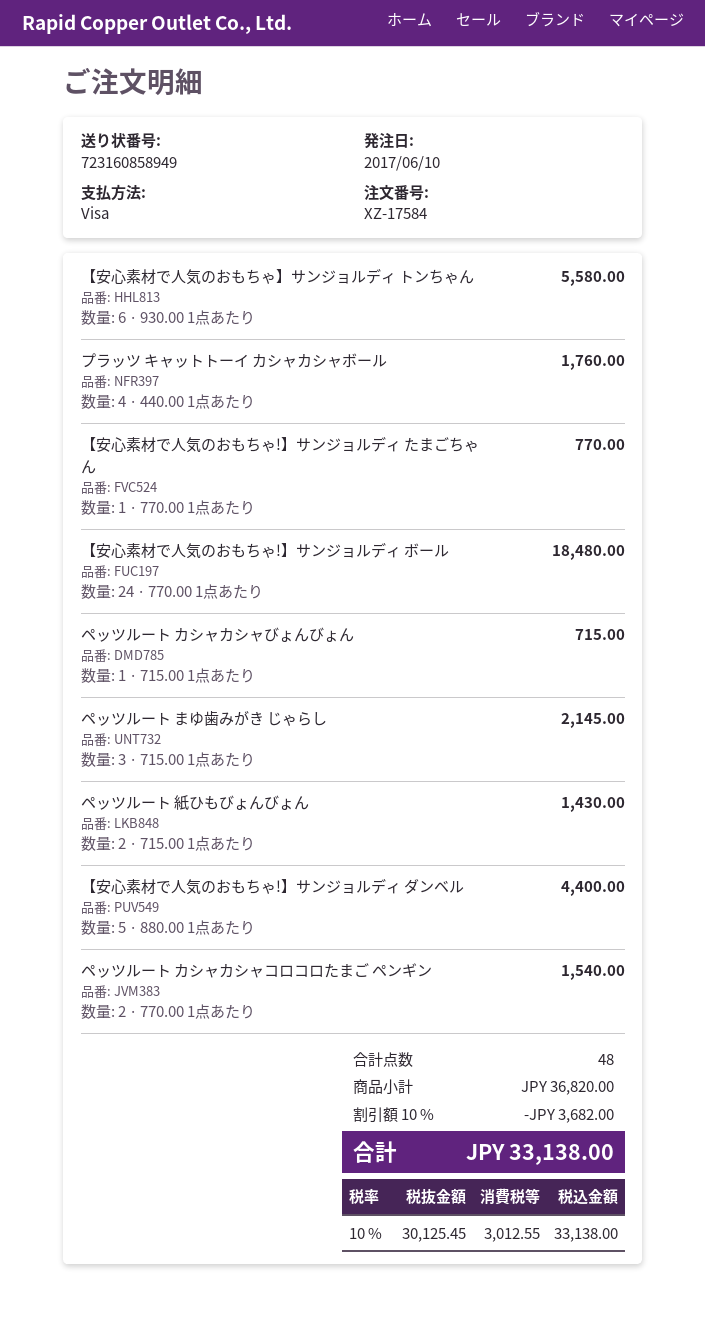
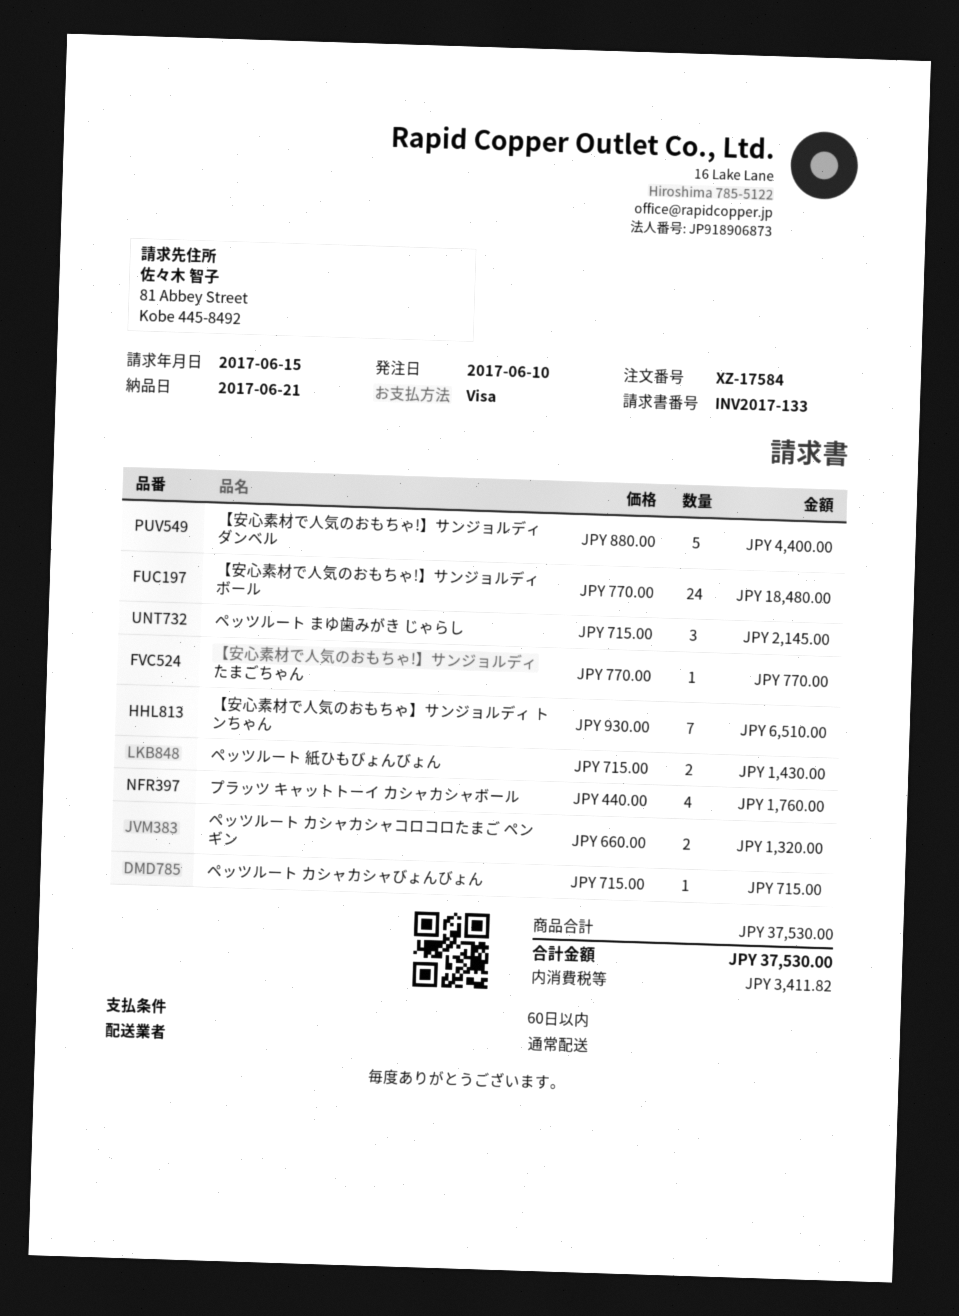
【安心素材で人気のおもちゃ】サンジョルディ トンちゃん: 6 x 930.00 = 5580.00 -> 7 x 930.00 = 6510.00
ペッツルート カシャカシャコロコロたまご ペンギン: 2 x 770.00 = 1540.00 -> 2 x 660.00 = 1320.00
subtotal: 36820.00 -> 37530.00
discount: 10% = 3682.00 -> none
tax: 3012.55 -> 3411.82
total: 33138.00 -> 37530.00

